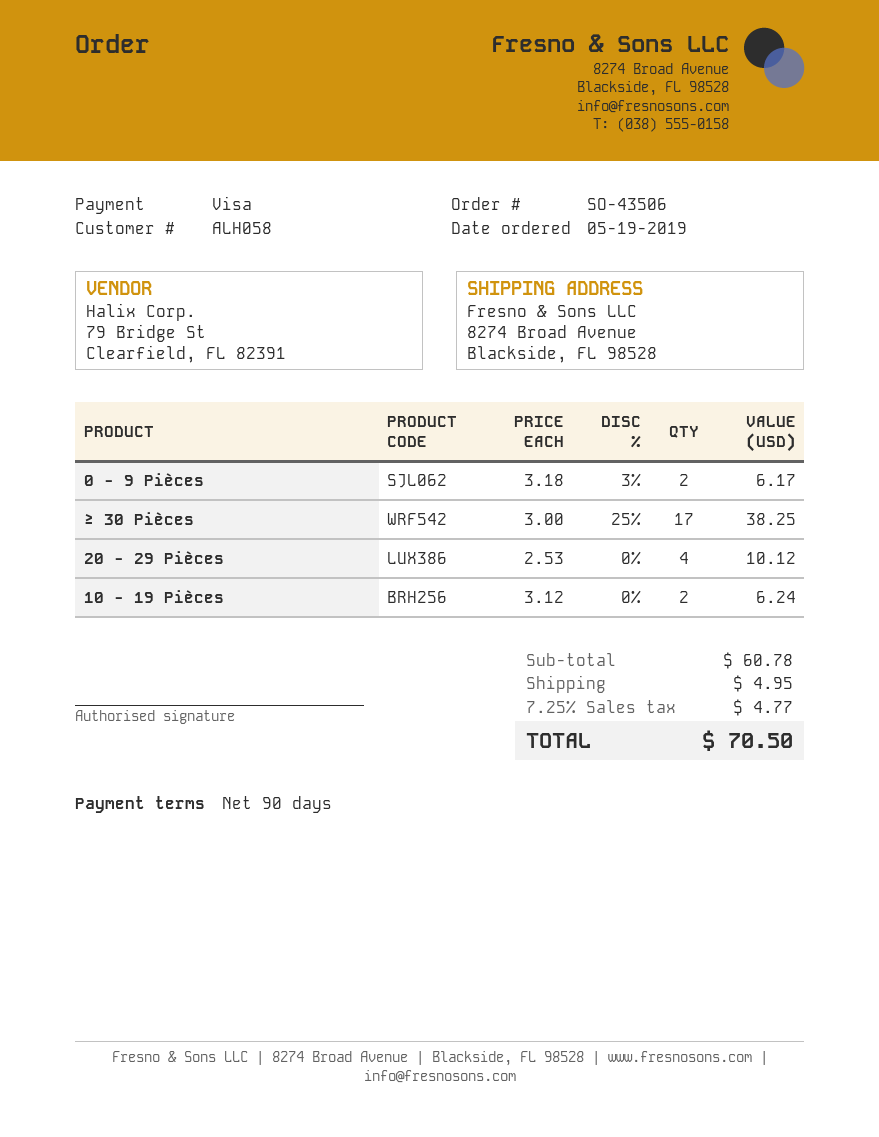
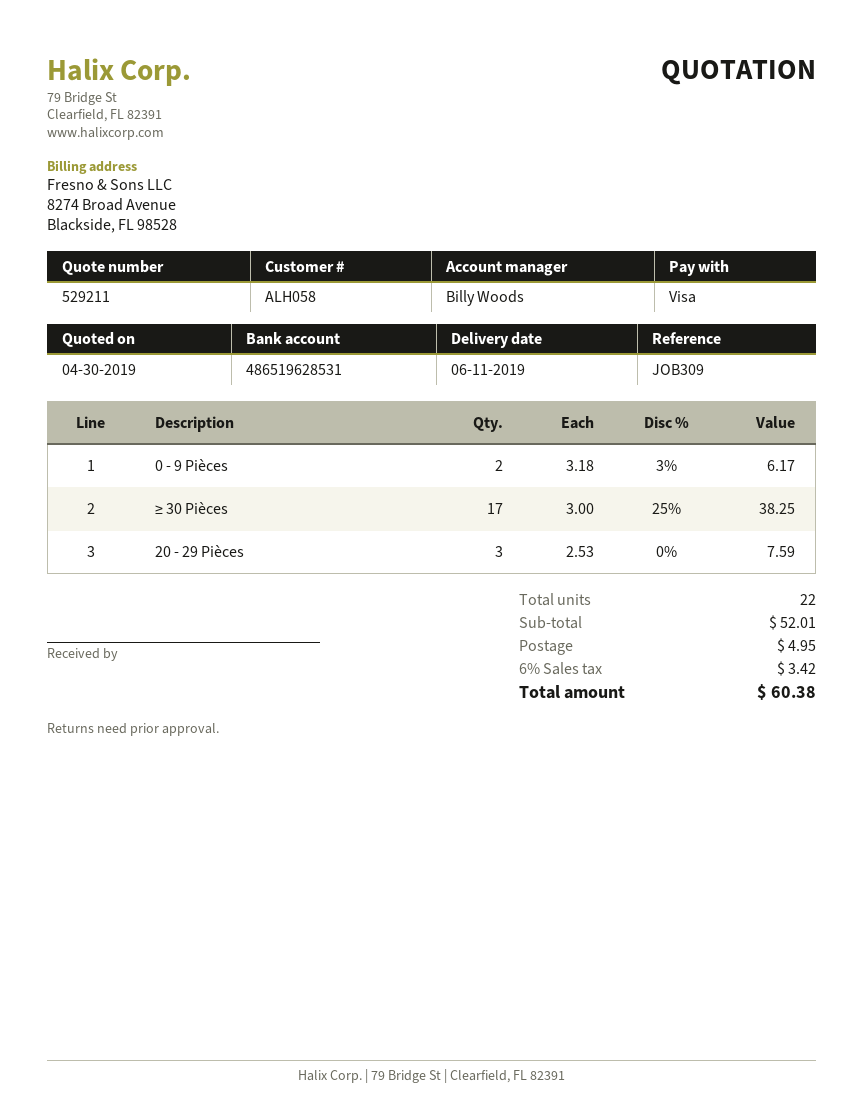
20 - 29 Pièces: 4 x 2.53 = 10.12 -> 3 x 2.53 = 7.59
10 - 19 Pièces: 2 x 3.12 = 6.24 -> none
subtotal: 60.78 -> 52.01
tax: 7.25% = 4.77 -> 6% = 3.42
total: 70.50 -> 60.38

